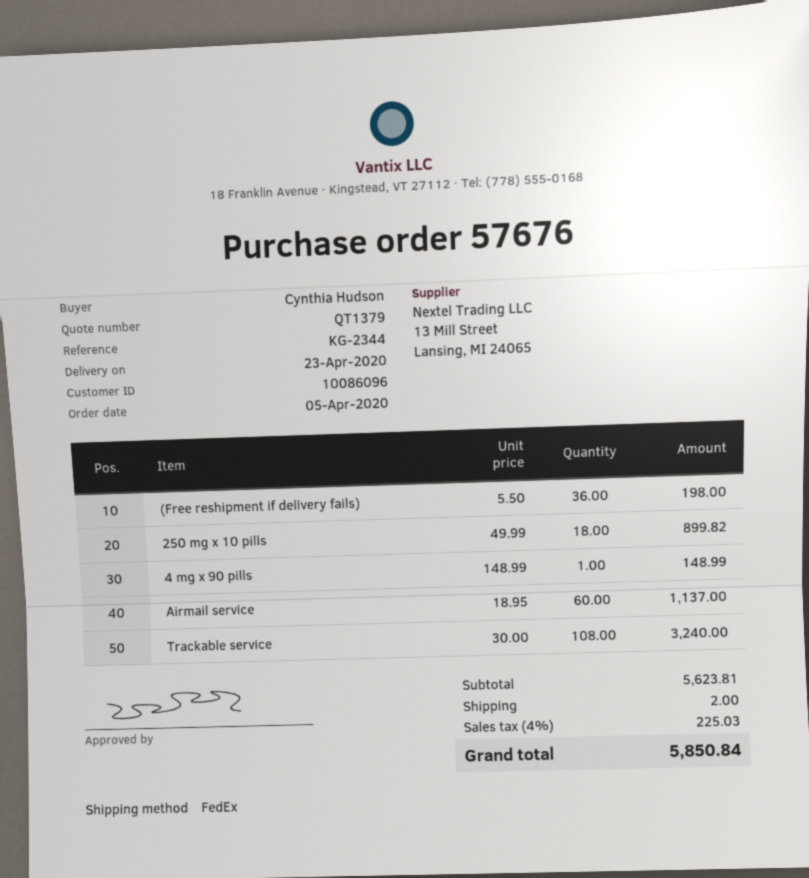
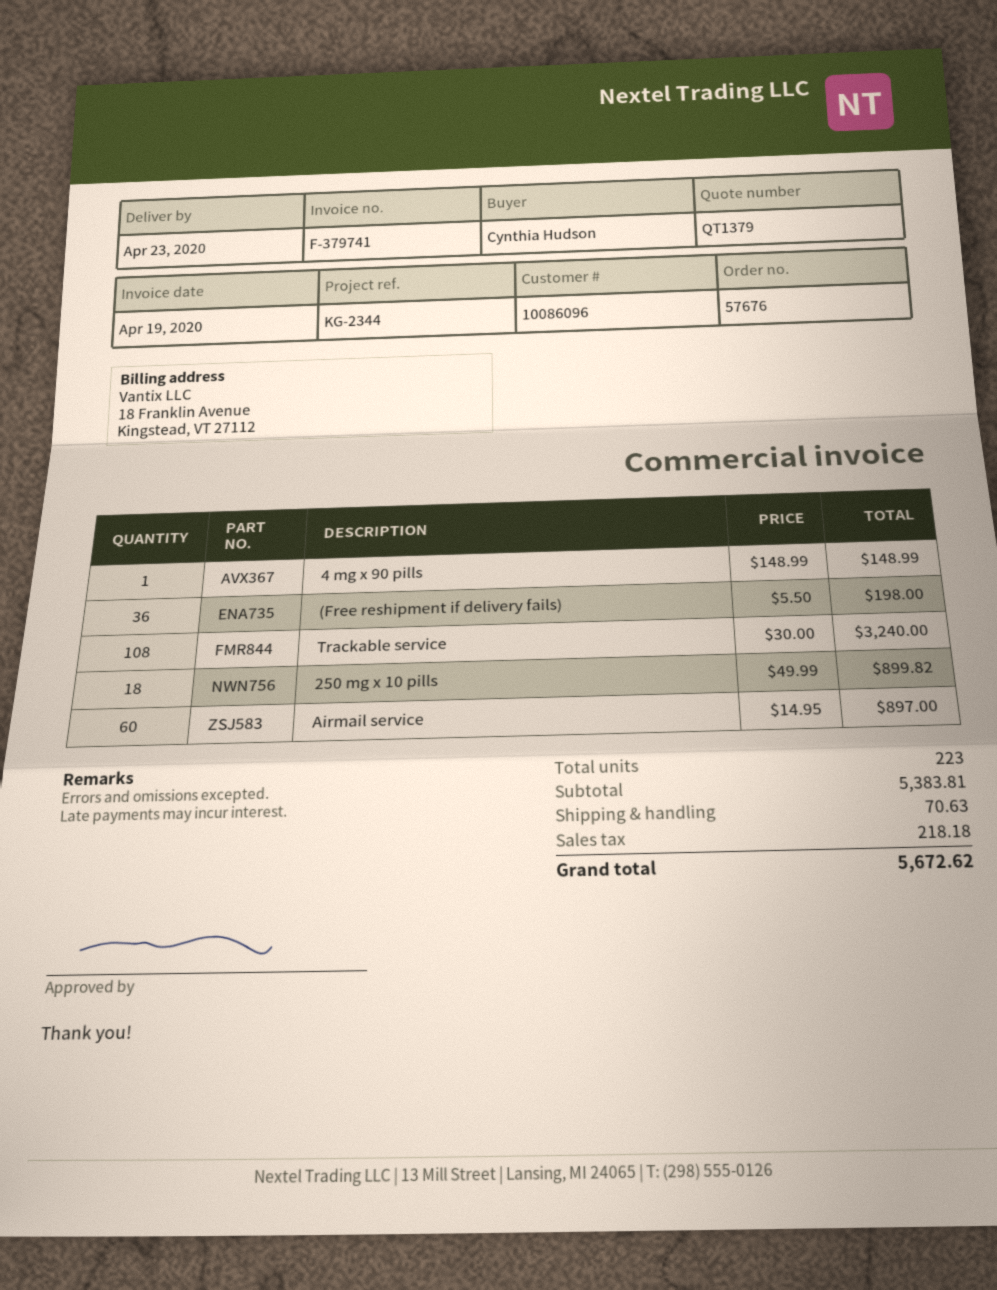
Airmail service: 60 x 18.95 = 1137.00 -> 60 x 14.95 = 897.00
subtotal: 5623.81 -> 5383.81
shipping: 2.00 -> 70.63
tax: 225.03 -> 218.18
total: 5850.84 -> 5672.62

